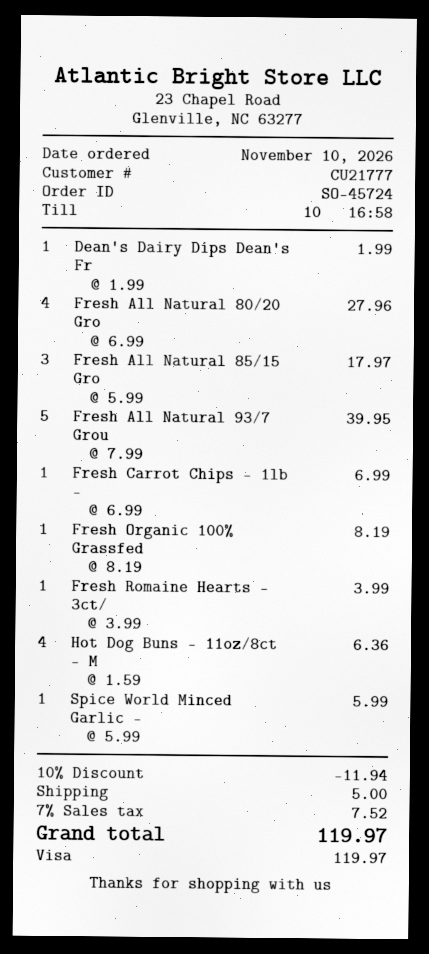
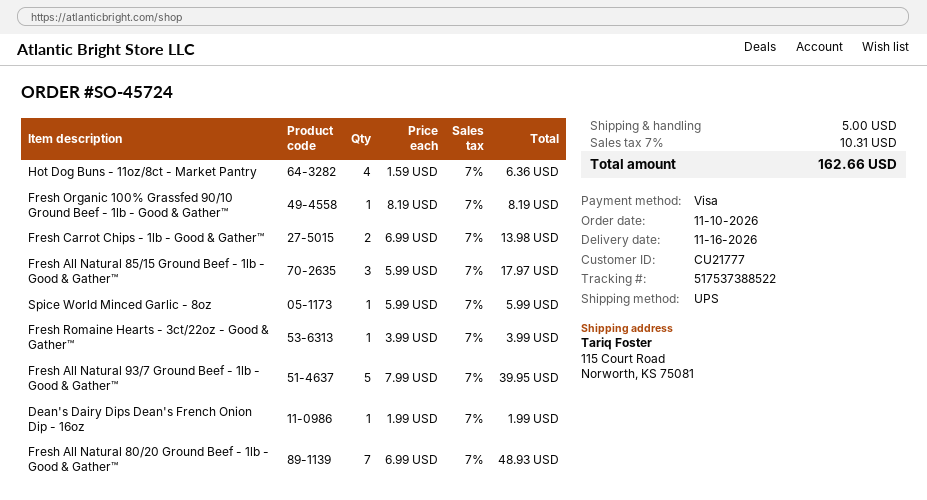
Fresh All Natural 80/20 Gro: 4 x 6.99 = 27.96 -> 7 x 6.99 = 48.93
Fresh Carrot Chips - 1lb -: 1 x 6.99 = 6.99 -> 2 x 6.99 = 13.98
discount: 10% = 11.94 -> none
tax: 7% = 7.52 -> 7% = 10.31
total: 119.97 -> 162.66

